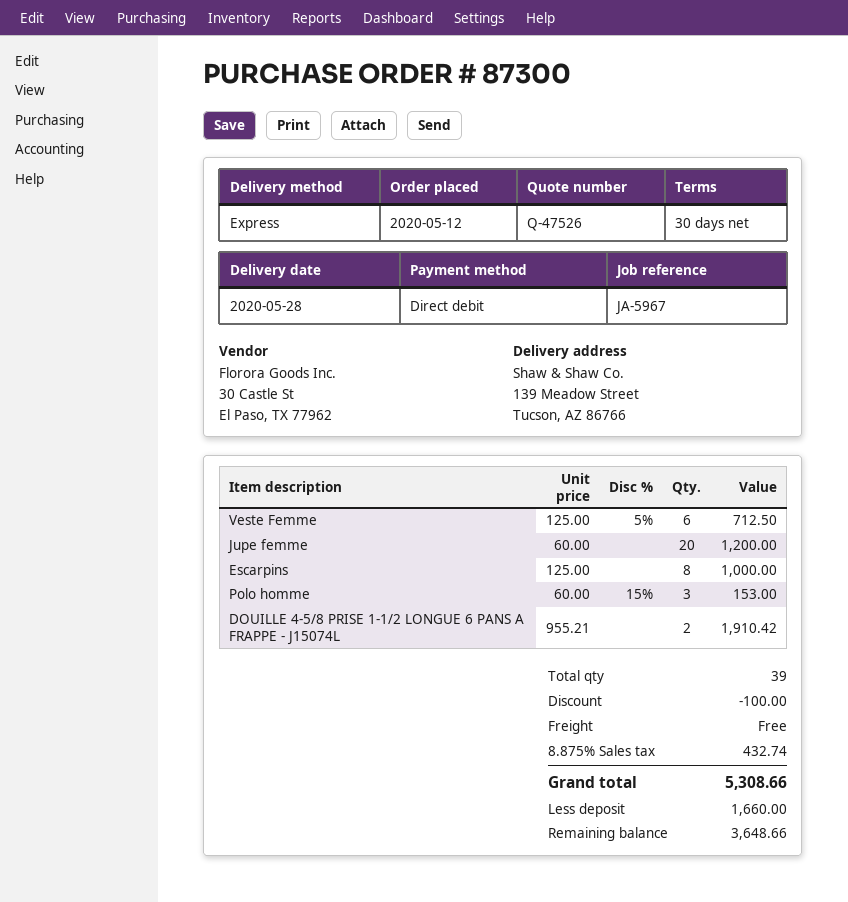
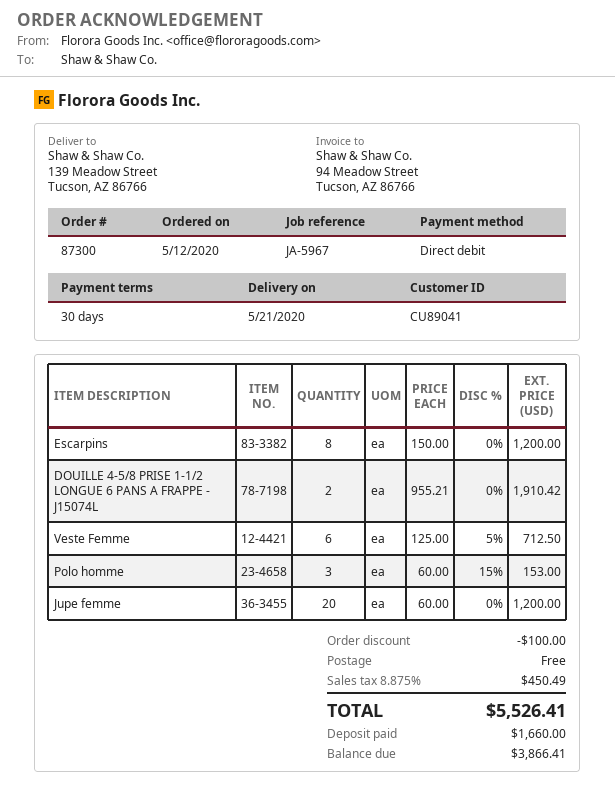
delivery date: 2020-05-28 -> 2020-05-21
Escarpins: 8 x 125.00 = 1000.00 -> 8 x 150.00 = 1200.00
tax: 8.875% = 432.74 -> 8.875% = 450.49
total: 5308.66 -> 5526.41
balance: 3648.66 -> 3866.41

